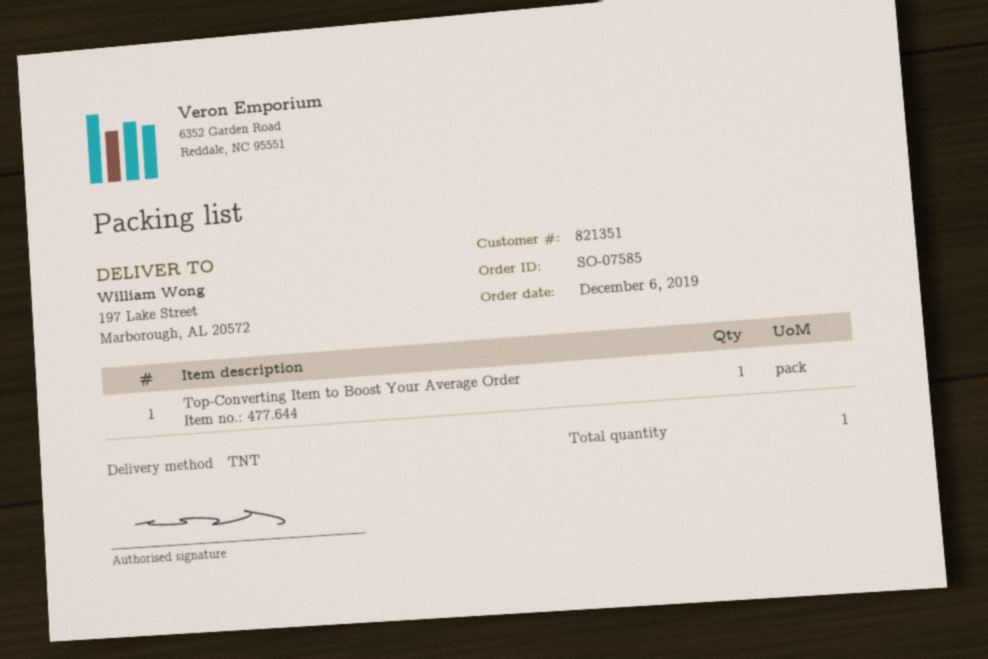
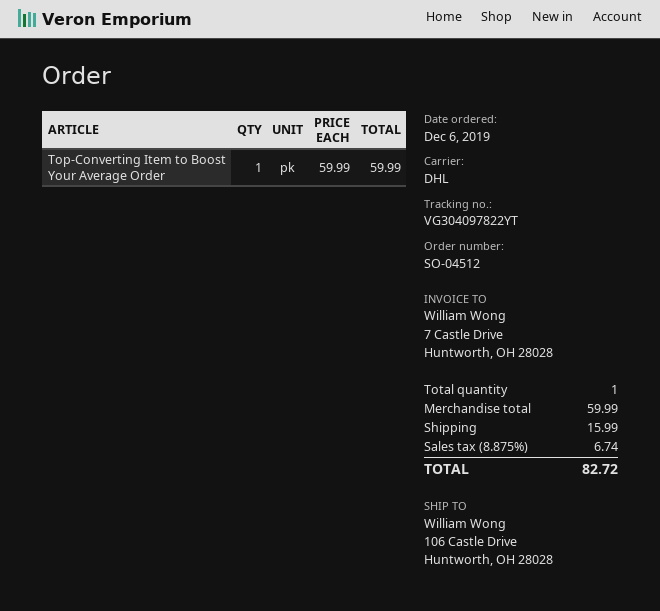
order number: SO-07585 -> SO-04512
shipping method: TNT -> DHL
ship to: 197 Lake Street, Marborough, AL 20572 -> 106 Castle Drive, Huntworth, OH 28028

